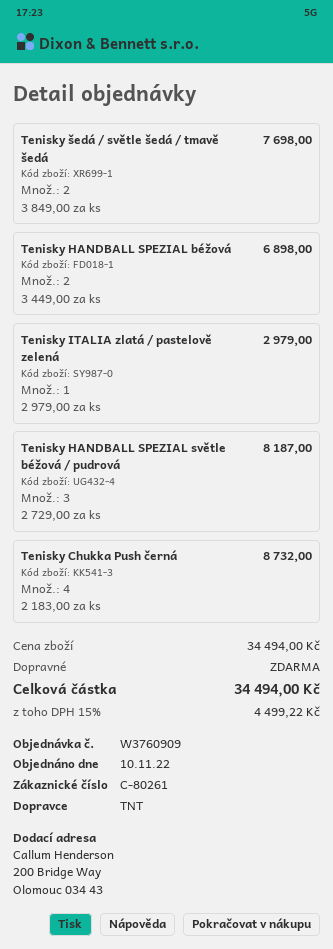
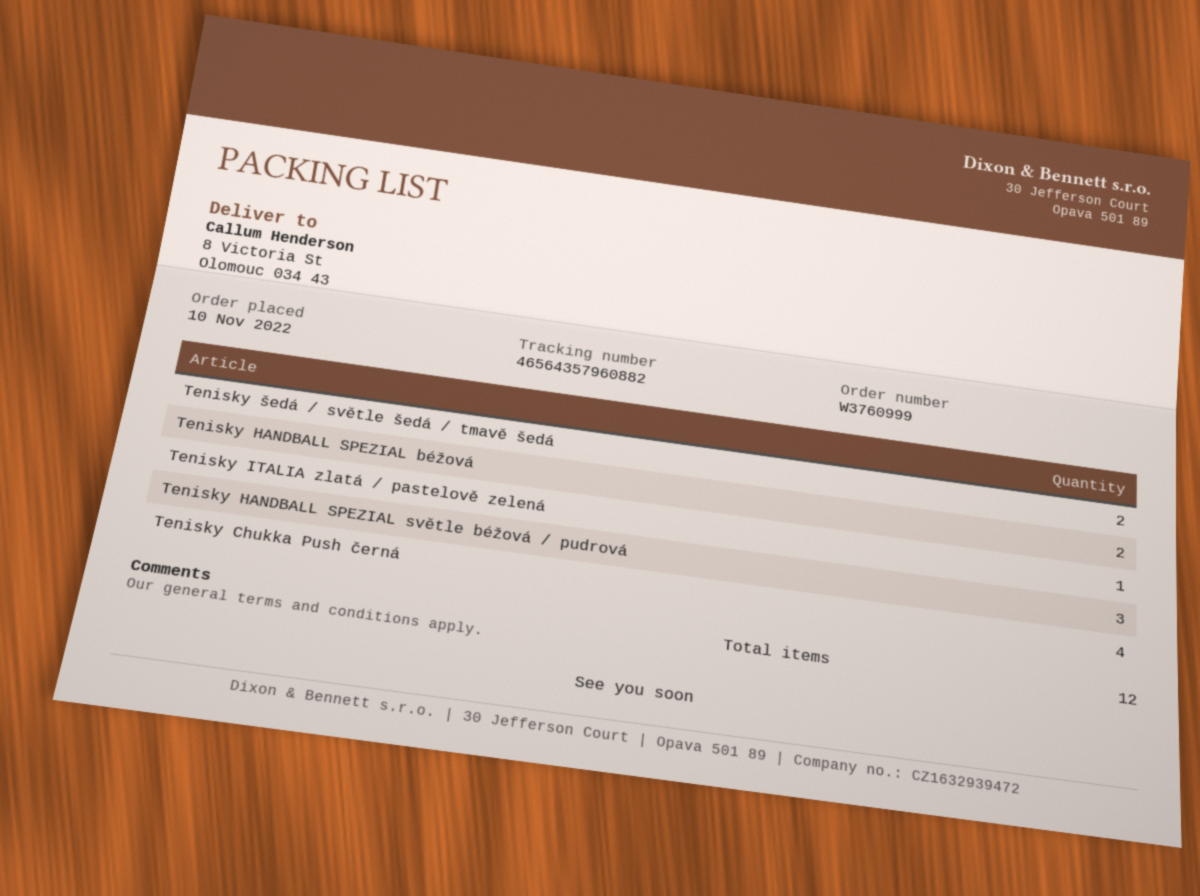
order number: W3760909 -> W3760999
ship to: 200 Bridge Way, Olomouc 034 43 -> 8 Victoria St, Olomouc 034 43

